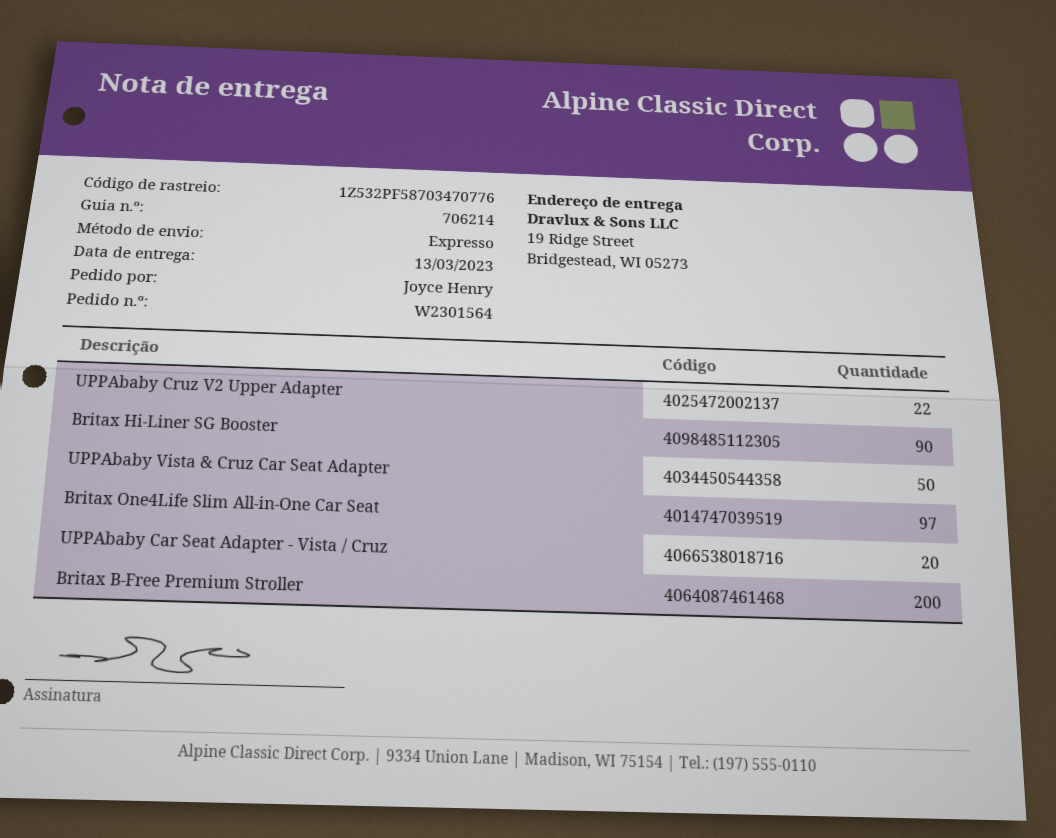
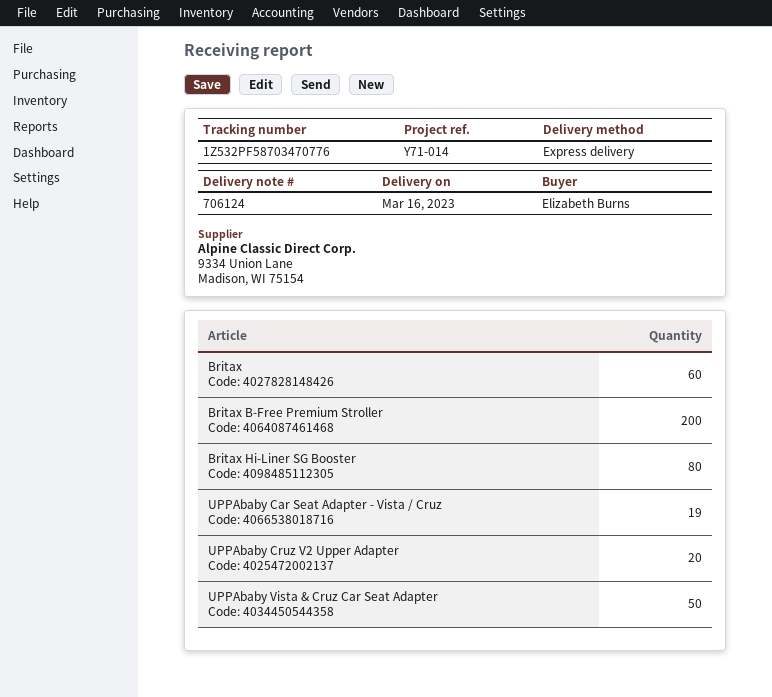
delivery note number: 706214 -> 706124
delivery date: 2023-03-13 -> 2023-03-16
ordered by: Joyce Henry -> Elizabeth Burns
UPPAbaby Cruz V2 Upper Adapter: 22 -> 20
Britax Hi-Liner SG Booster: 90 -> 80
Britax One4Life Slim All-in-One Car Seat: 97 -> none
UPPAbaby Car Seat Adapter - Vista / Cruz: 20 -> 19
Britax: none -> 60

